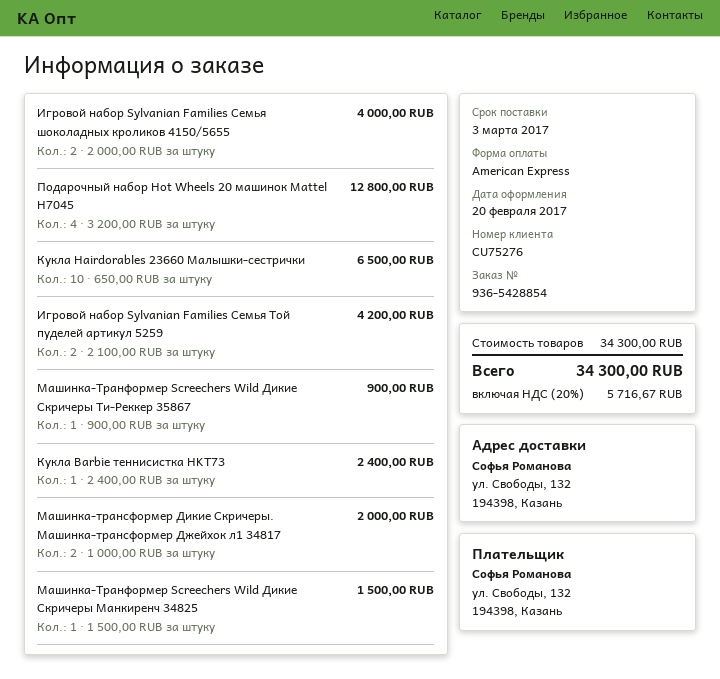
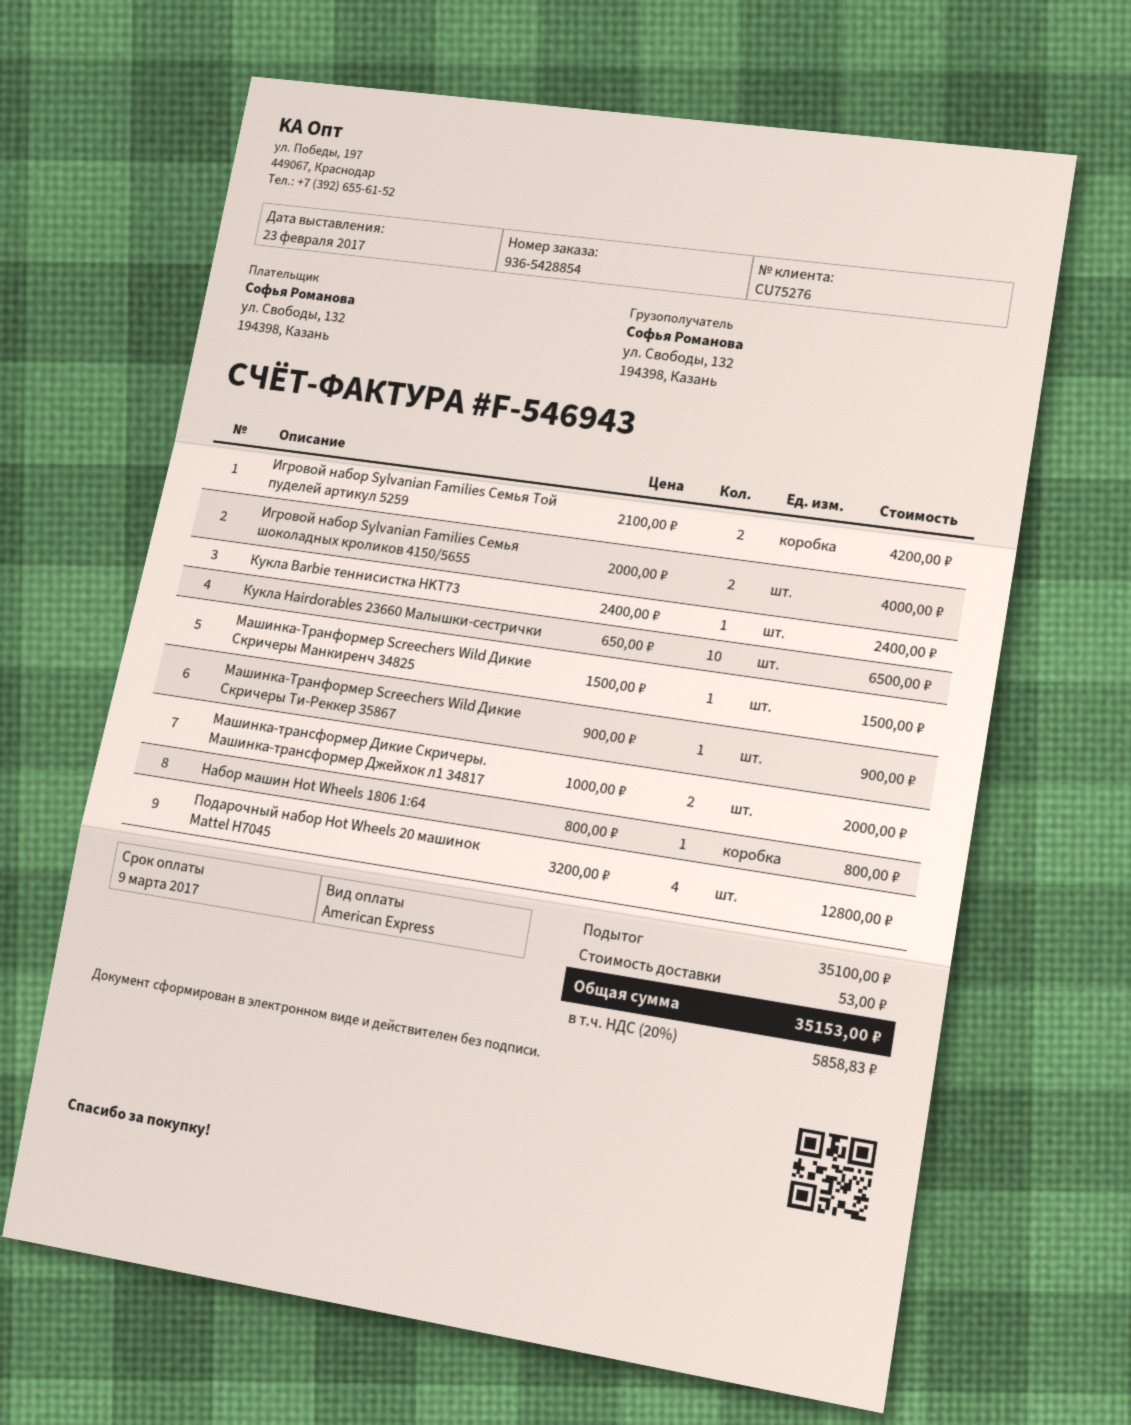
Набор машин Hot Wheels 1806 1:64: none -> 1 x 800.00 = 800.00
subtotal: 34300.00 -> 35100.00
shipping: none -> 53.00
tax: 20% = 5716.67 -> 20% = 5858.83
total: 34300.00 -> 35153.00

